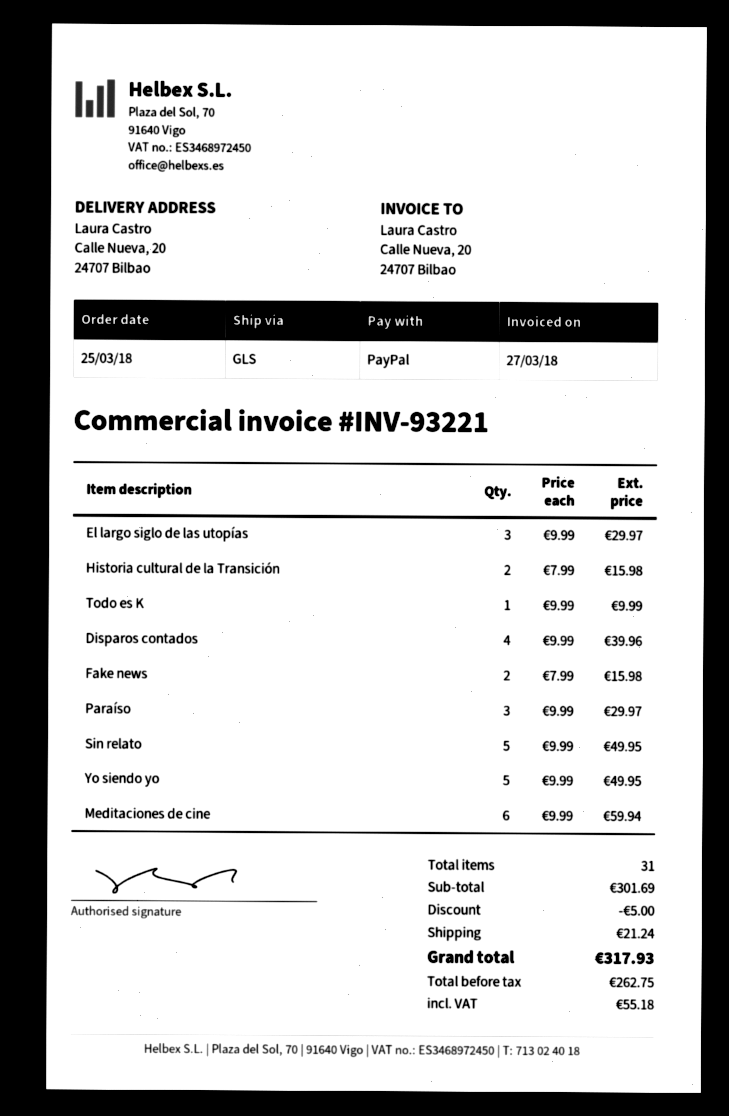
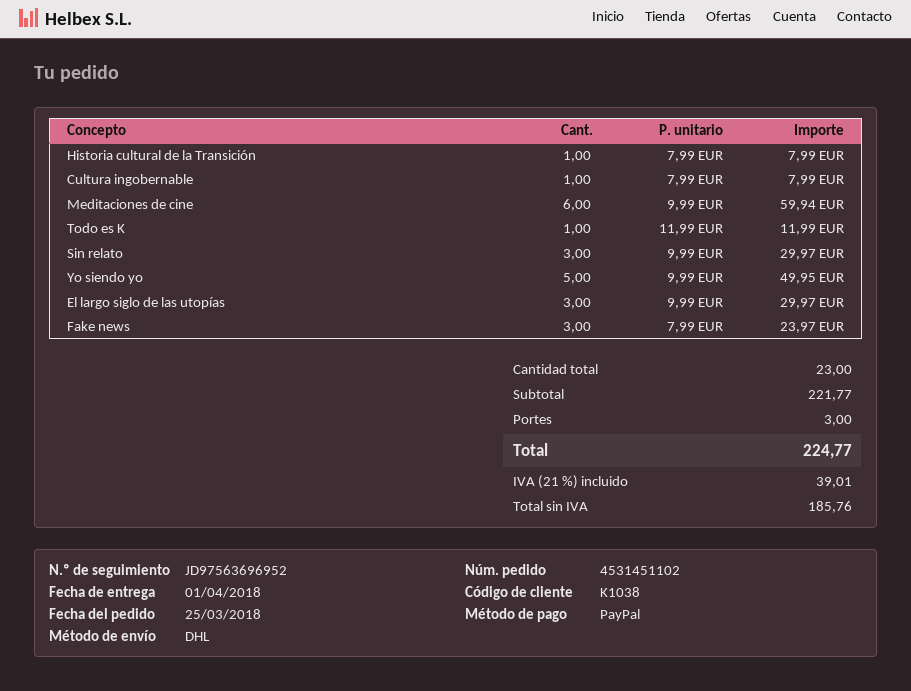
shipping method: GLS -> DHL
Historia cultural de la Transición: 2 x 7.99 = 15.98 -> 1 x 7.99 = 7.99
Todo es K: 1 x 9.99 = 9.99 -> 1 x 11.99 = 11.99
Disparos contados: 4 x 9.99 = 39.96 -> none
Fake news: 2 x 7.99 = 15.98 -> 3 x 7.99 = 23.97
Paraíso: 3 x 9.99 = 29.97 -> none
Sin relato: 5 x 9.99 = 49.95 -> 3 x 9.99 = 29.97
Cultura ingobernable: none -> 1 x 7.99 = 7.99
total quantity: 31 -> 23
subtotal: 301.69 -> 221.77
discount: 5.00 -> none
shipping: 21.24 -> 3.00
net: 262.75 -> 185.76
tax: 55.18 -> 39.01
total: 317.93 -> 224.77

